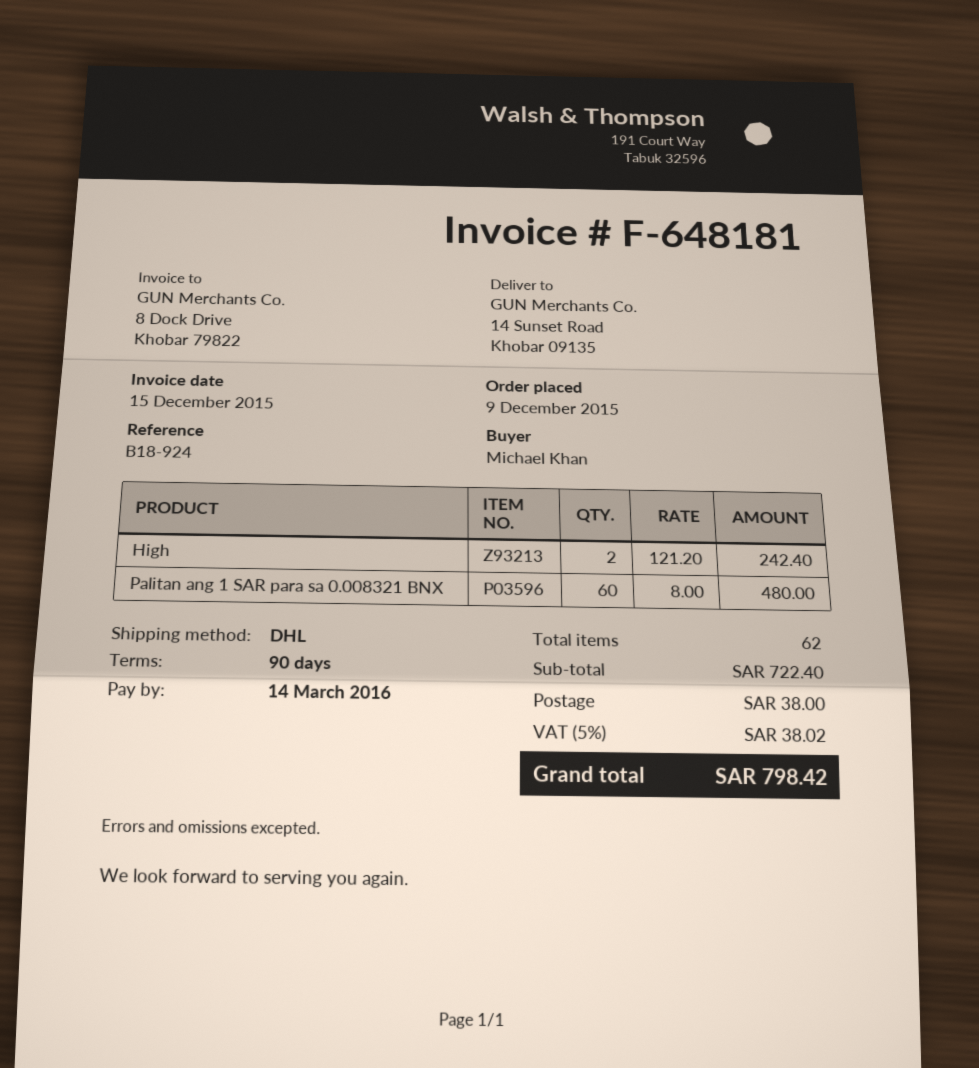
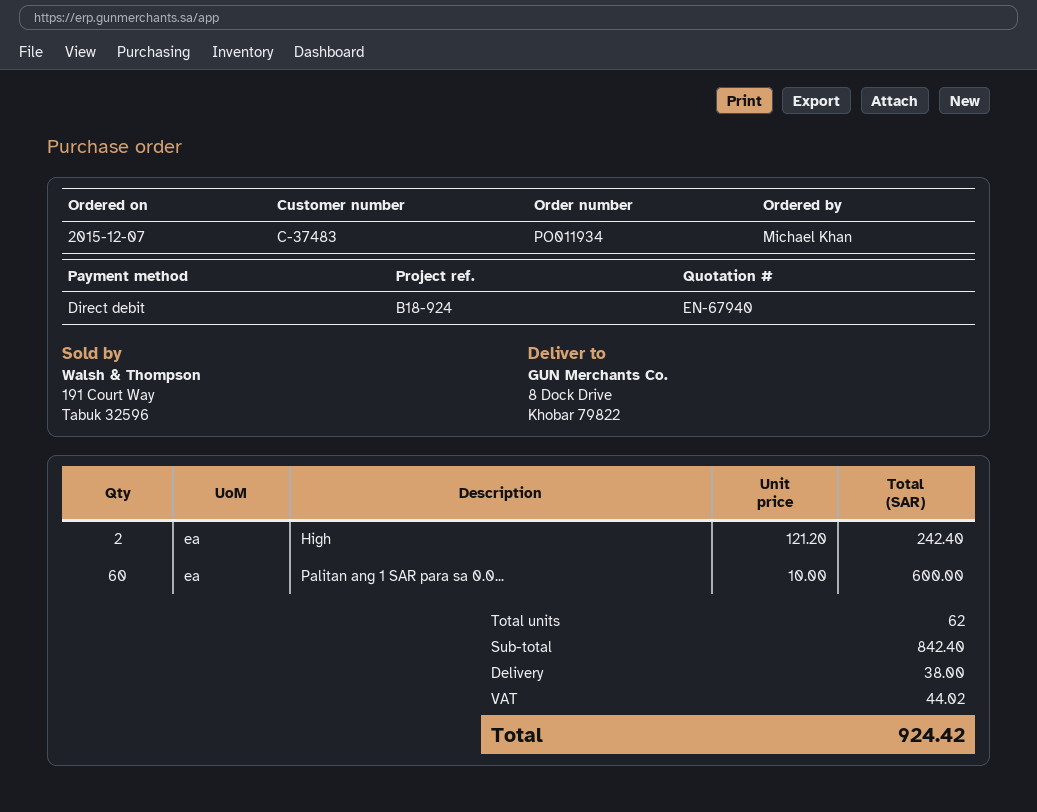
order date: 2015-12-09 -> 2015-12-07
ship to: 14 Sunset Road, Khobar 09135 -> 8 Dock Drive, Khobar 79822
Palitan ang 1 SAR para sa 0.008321 BNX: 60 x 8.00 = 480.00 -> 60 x 10.00 = 600.00
subtotal: 722.40 -> 842.40
tax: 38.02 -> 44.02
total: 798.42 -> 924.42

